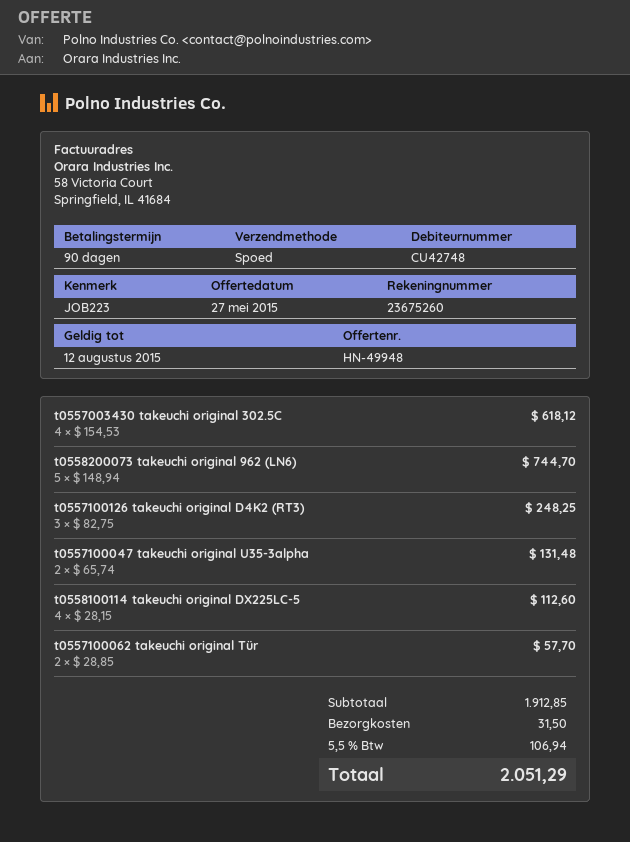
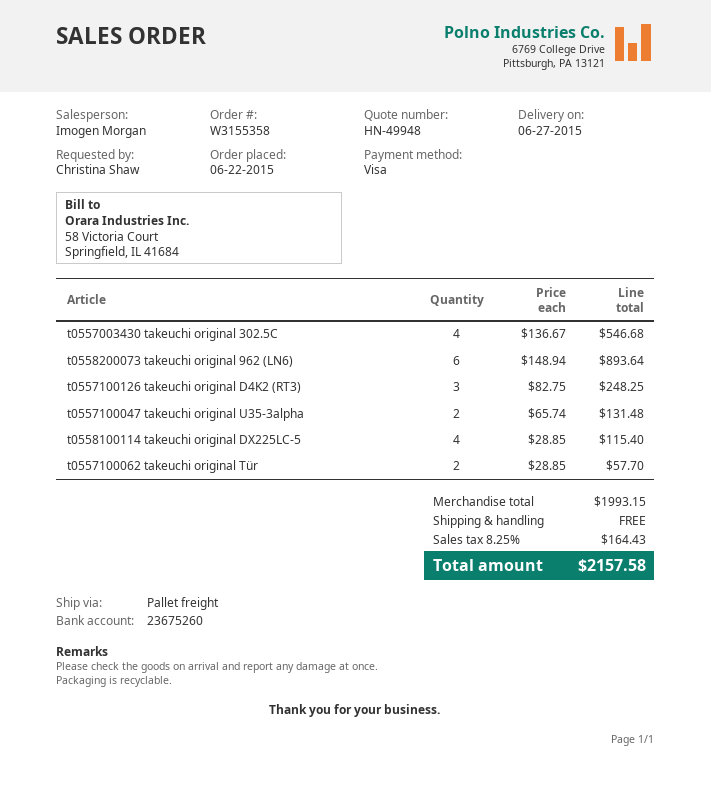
shipping method: express -> pallet freight
t0557003430 takeuchi original 302.5C: 4 x 154.53 = 618.12 -> 4 x 136.67 = 546.68
t0558200073 takeuchi original 962 (LN6): 5 x 148.94 = 744.70 -> 6 x 148.94 = 893.64
t0558100114 takeuchi original DX225LC-5: 4 x 28.15 = 112.60 -> 4 x 28.85 = 115.40
subtotal: 1912.85 -> 1993.15
shipping: 31.50 -> 0.00
tax: 5.5% = 106.94 -> 8.25% = 164.43
total: 2051.29 -> 2157.58

